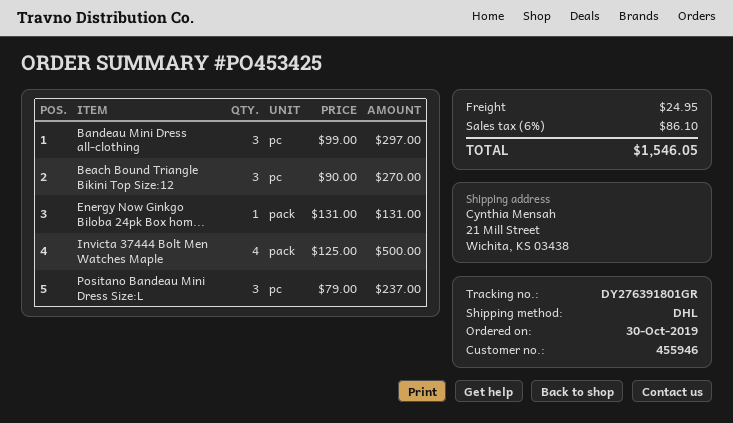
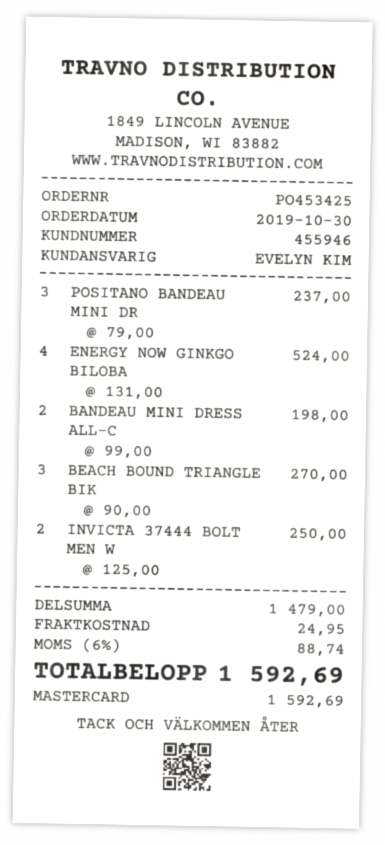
Bandeau Mini Dress all-clothing: 3 x 99.00 = 297.00 -> 2 x 99.00 = 198.00
Energy Now Ginkgo Biloba 24pk Box hom...: 1 x 131.00 = 131.00 -> 4 x 131.00 = 524.00
Invicta 37444 Bolt Men Watches Maple: 4 x 125.00 = 500.00 -> 2 x 125.00 = 250.00
tax: 6% = 86.10 -> 6% = 88.74
total: 1546.05 -> 1592.69

